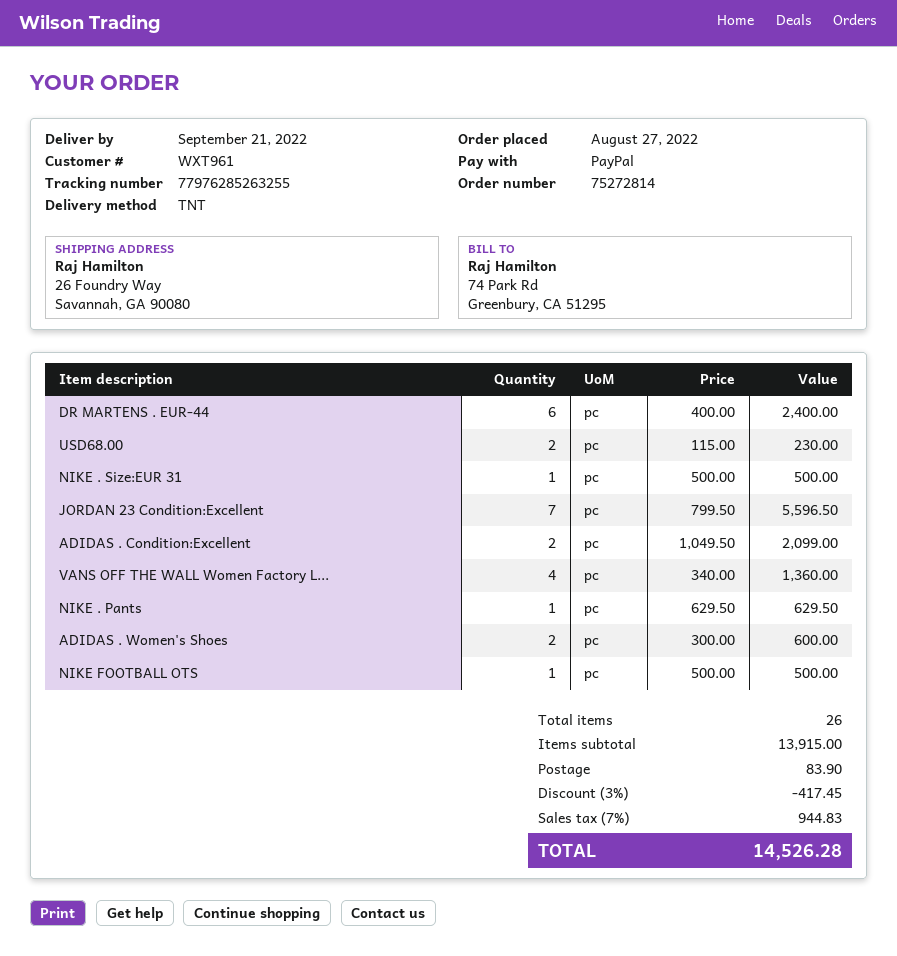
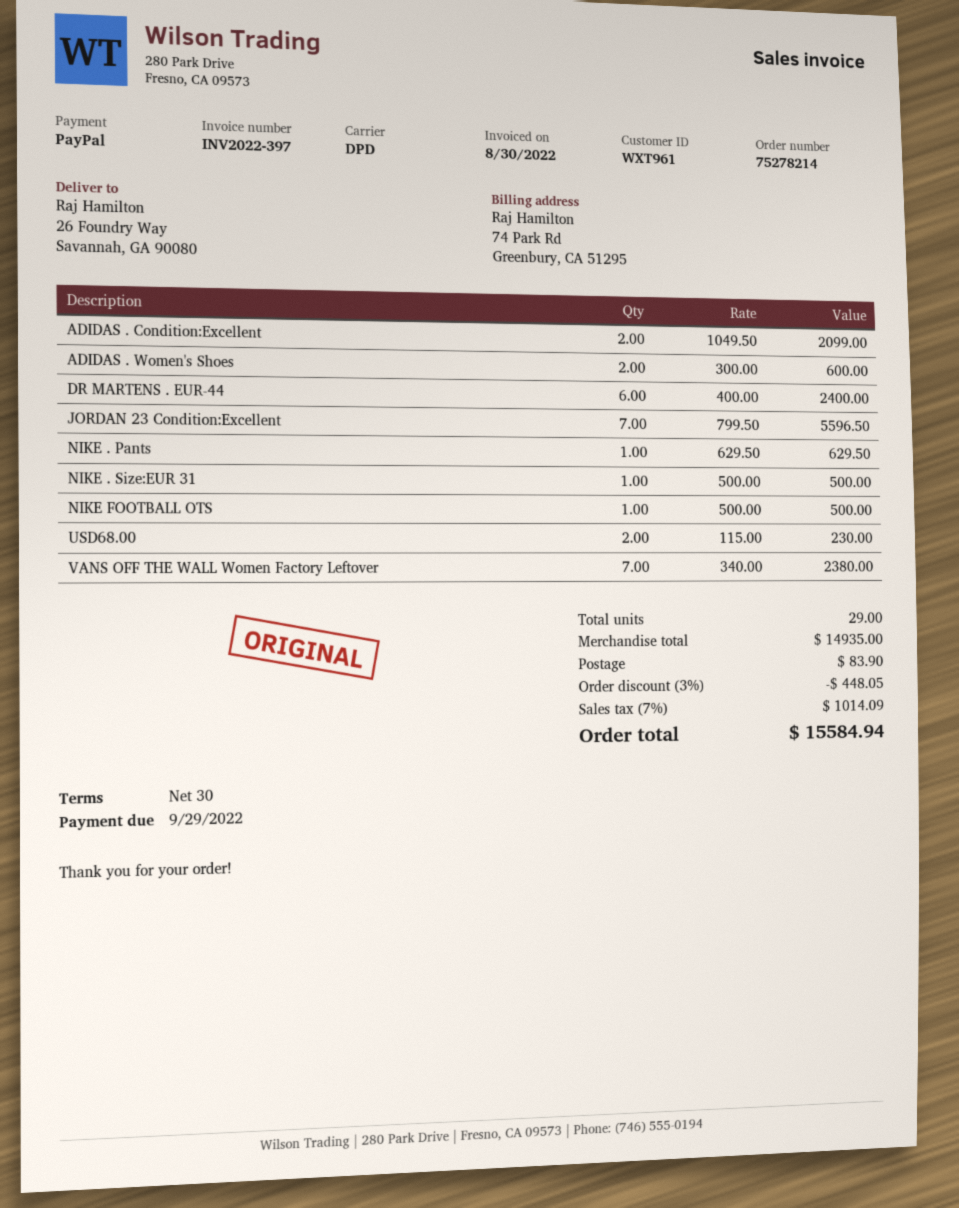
order number: 75272814 -> 75278214
shipping method: TNT -> DPD
VANS OFF THE WALL Women Factory L...: 4 x 340.00 = 1360.00 -> 7 x 340.00 = 2380.00
total quantity: 26 -> 29
subtotal: 13915.00 -> 14935.00
discount: 3% = 417.45 -> 3% = 448.05
tax: 7% = 944.83 -> 7% = 1014.09
total: 14526.28 -> 15584.94

